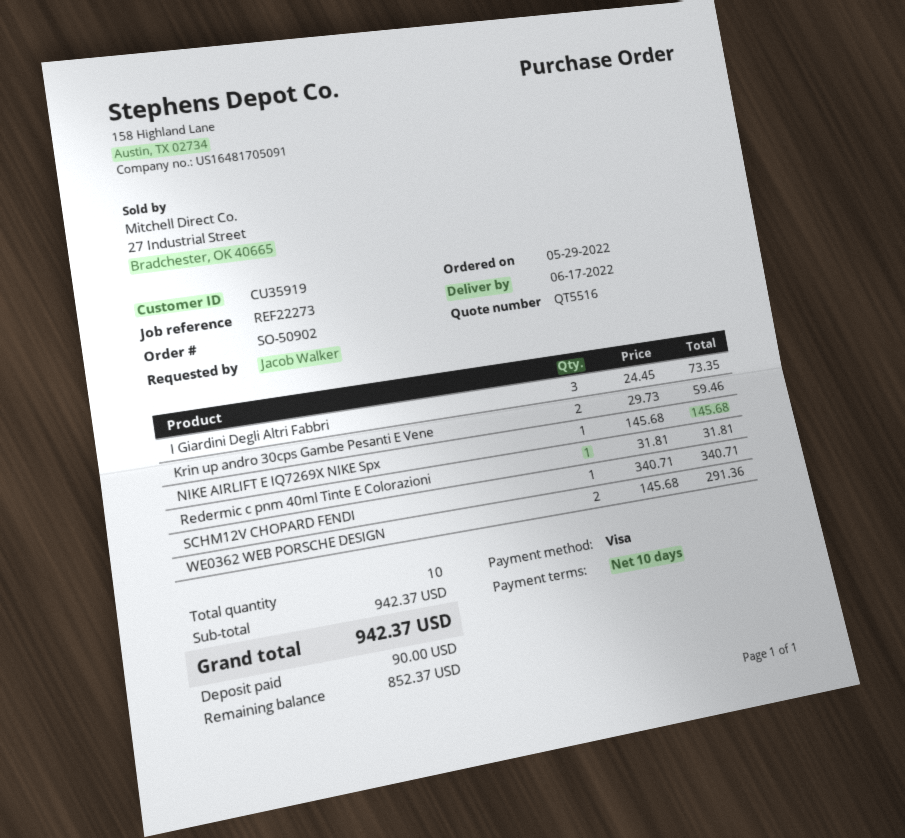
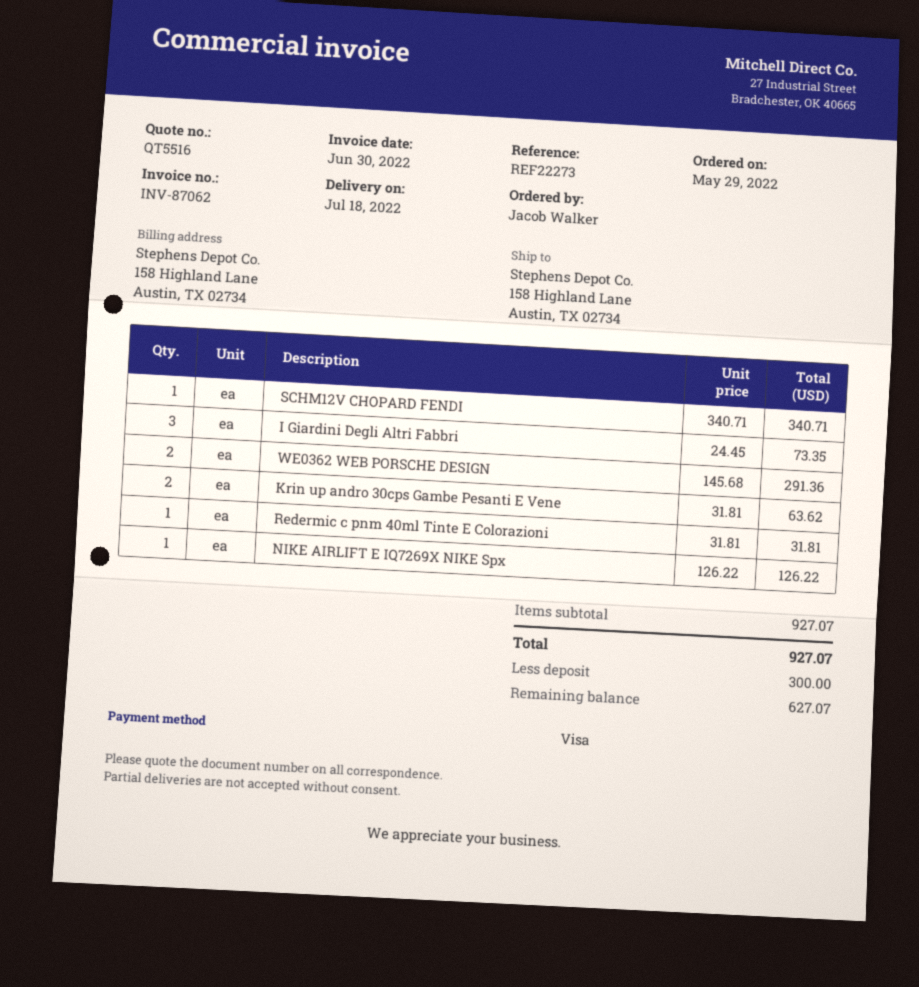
delivery date: 2022-06-17 -> 2022-07-18
Krin up andro 30cps Gambe Pesanti E Vene: 2 x 29.73 = 59.46 -> 2 x 31.81 = 63.62
NIKE AIRLIFT E IQ7269X NIKE Spx: 1 x 145.68 = 145.68 -> 1 x 126.22 = 126.22
subtotal: 942.37 -> 927.07
total: 942.37 -> 927.07
deposit: 90.00 -> 300.00
balance: 852.37 -> 627.07

